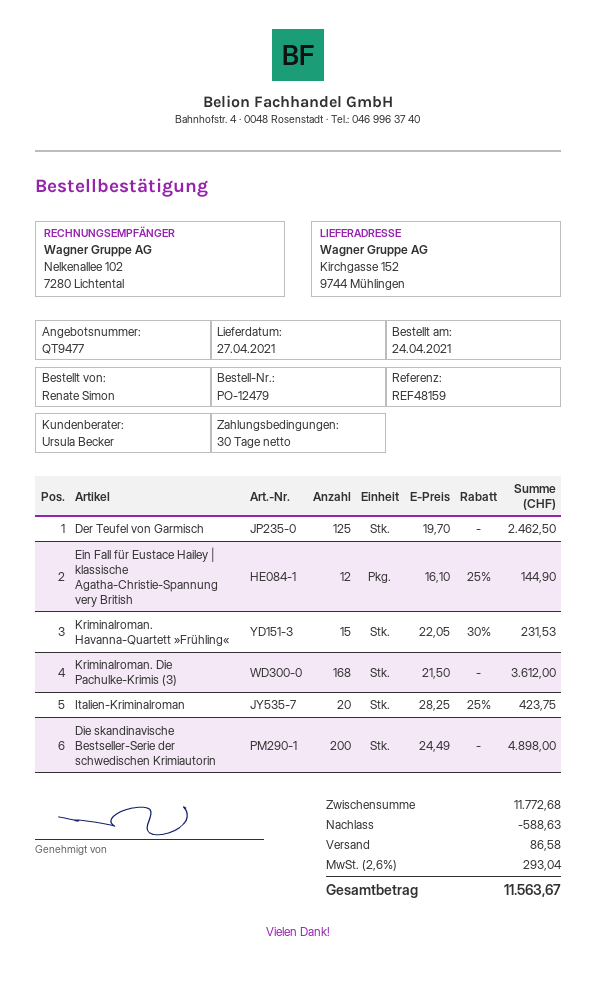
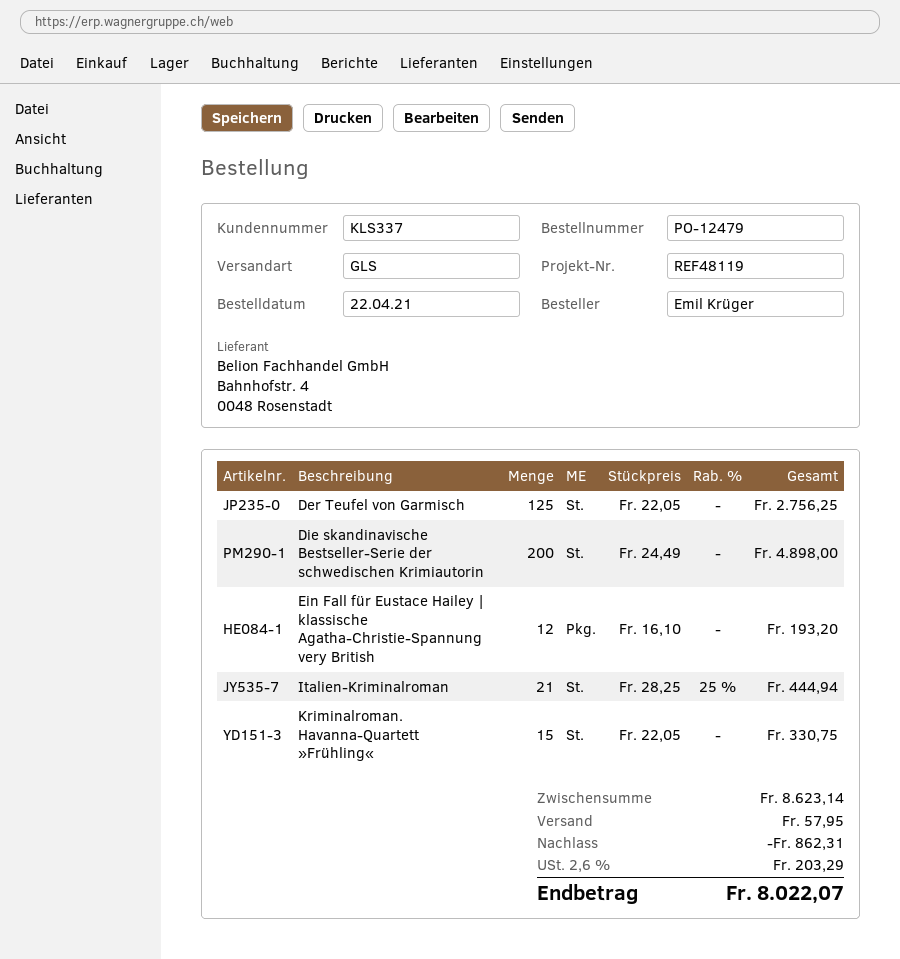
order date: 2021-04-24 -> 2021-04-22
reference: REF48159 -> REF48119
ordered by: Renate Simon -> Emil Krüger
Der Teufel von Garmisch: 125 x 19.70 = 2462.50 -> 125 x 22.05 = 2756.25
Ein Fall für Eustace Hailey | klassische Agatha-Christie-Spannung very British: 12 x 16.10 - 25% = 144.90 -> 12 x 16.10 = 193.20
Kriminalroman. Havanna-Quartett »Frühling«: 15 x 22.05 - 30% = 231.53 -> 15 x 22.05 = 330.75
Kriminalroman. Die Pachulke-Krimis (3): 168 x 21.50 = 3612.00 -> none
Italien-Kriminalroman: 20 x 28.25 - 25% = 423.75 -> 21 x 28.25 - 25% = 444.94
subtotal: 11772.68 -> 8623.14
discount: 588.63 -> 862.31
shipping: 86.58 -> 57.95
tax: 2.6% = 293.04 -> 2.6% = 203.29
total: 11563.67 -> 8022.07

